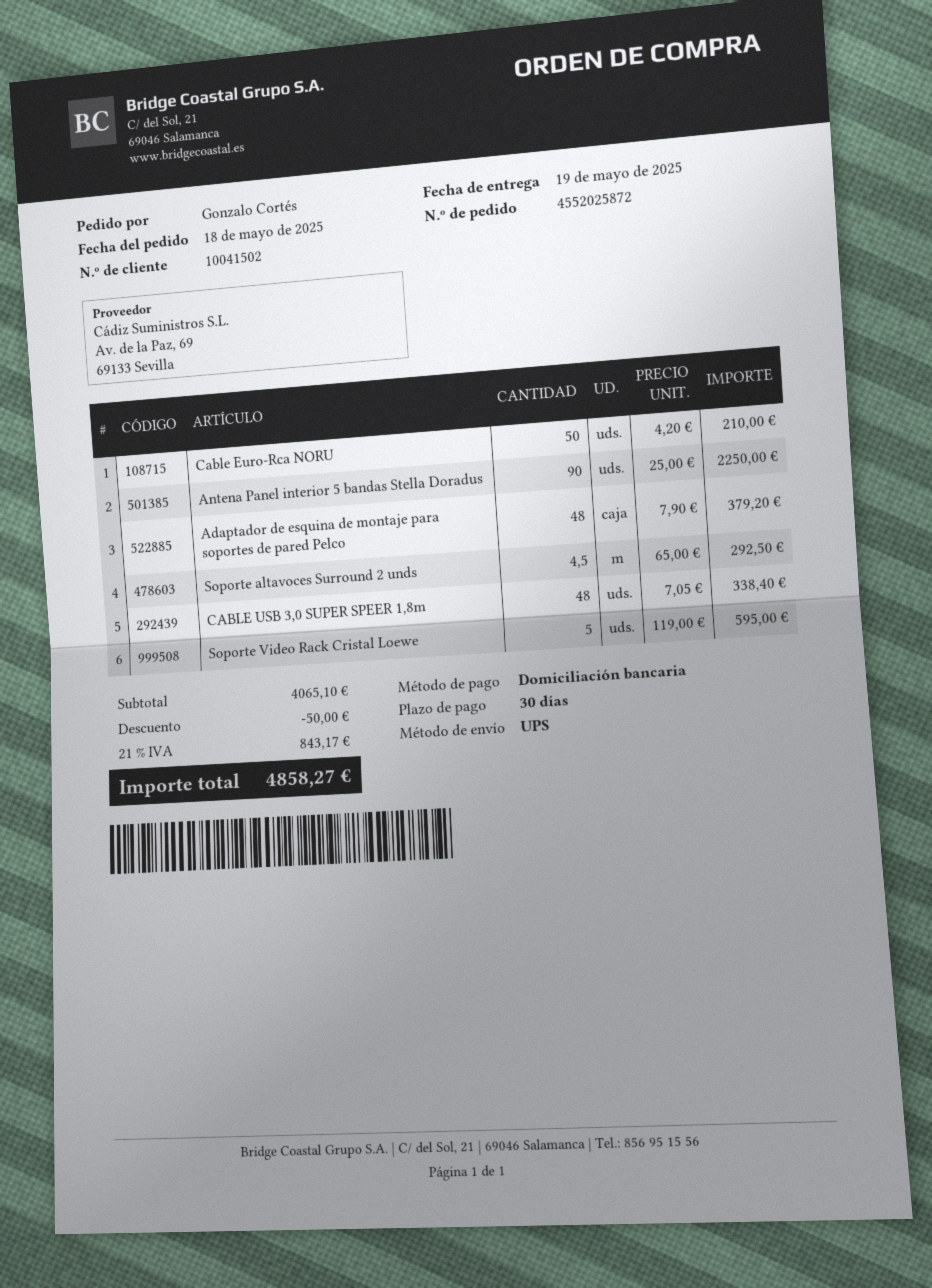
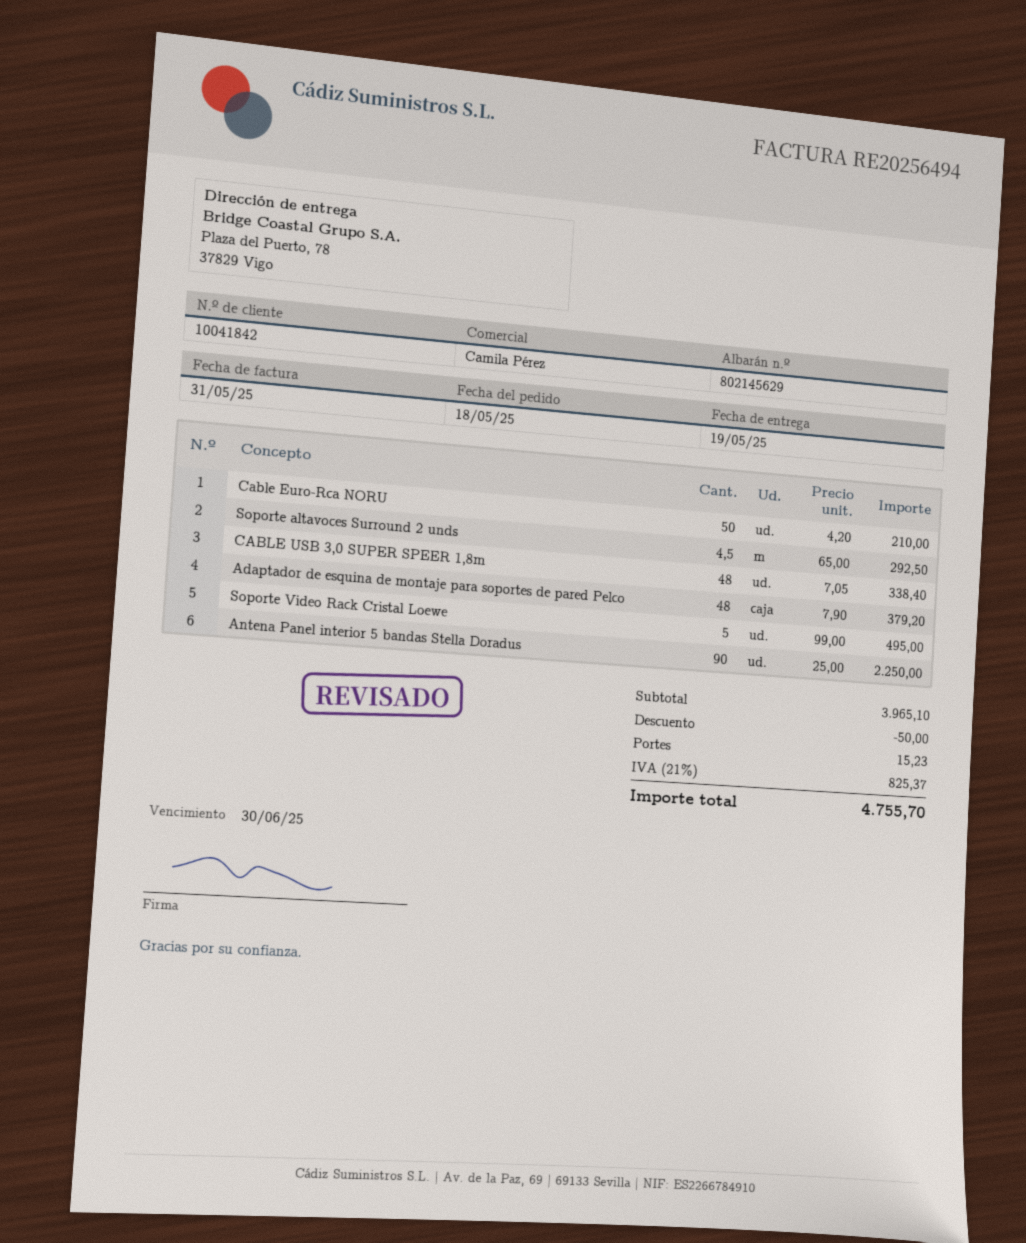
customer number: 10041502 -> 10041842
Soporte Video Rack Cristal Loewe: 5 x 119.00 = 595.00 -> 5 x 99.00 = 495.00
subtotal: 4065.10 -> 3965.10
shipping: none -> 15.23
tax: 21% = 843.17 -> 21% = 825.37
total: 4858.27 -> 4755.70

